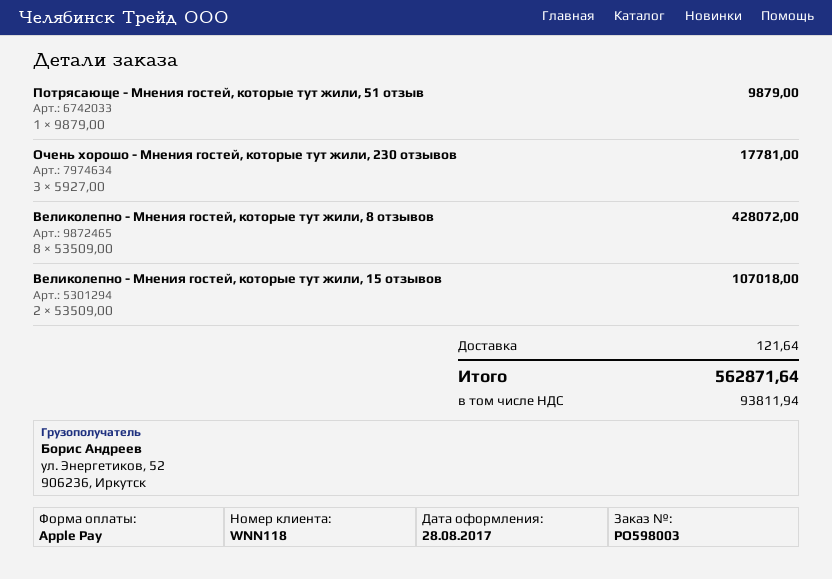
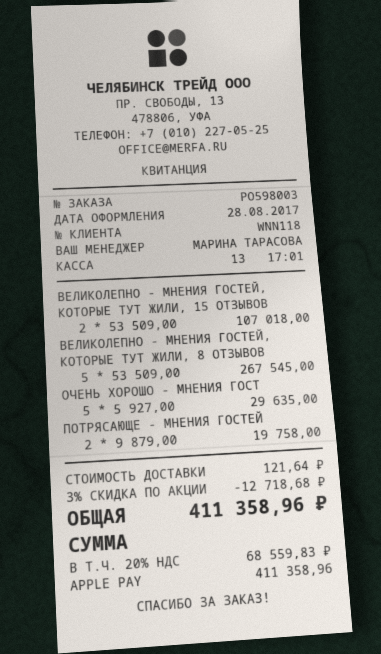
Потрясающе - Мнения гостей, которые тут жили, 51 отзыв: 1 x 9879.00 = 9879.00 -> 2 x 9879.00 = 19758.00
Очень хорошо - Мнения гостей, которые тут жили, 230 отзывов: 3 x 5927.00 = 17781.00 -> 5 x 5927.00 = 29635.00
Великолепно - Мнения гостей, которые тут жили, 8 отзывов: 8 x 53509.00 = 428072.00 -> 5 x 53509.00 = 267545.00
discount: none -> 3% = 12718.68
tax: 93811.94 -> 68559.83
total: 562871.64 -> 411358.96

